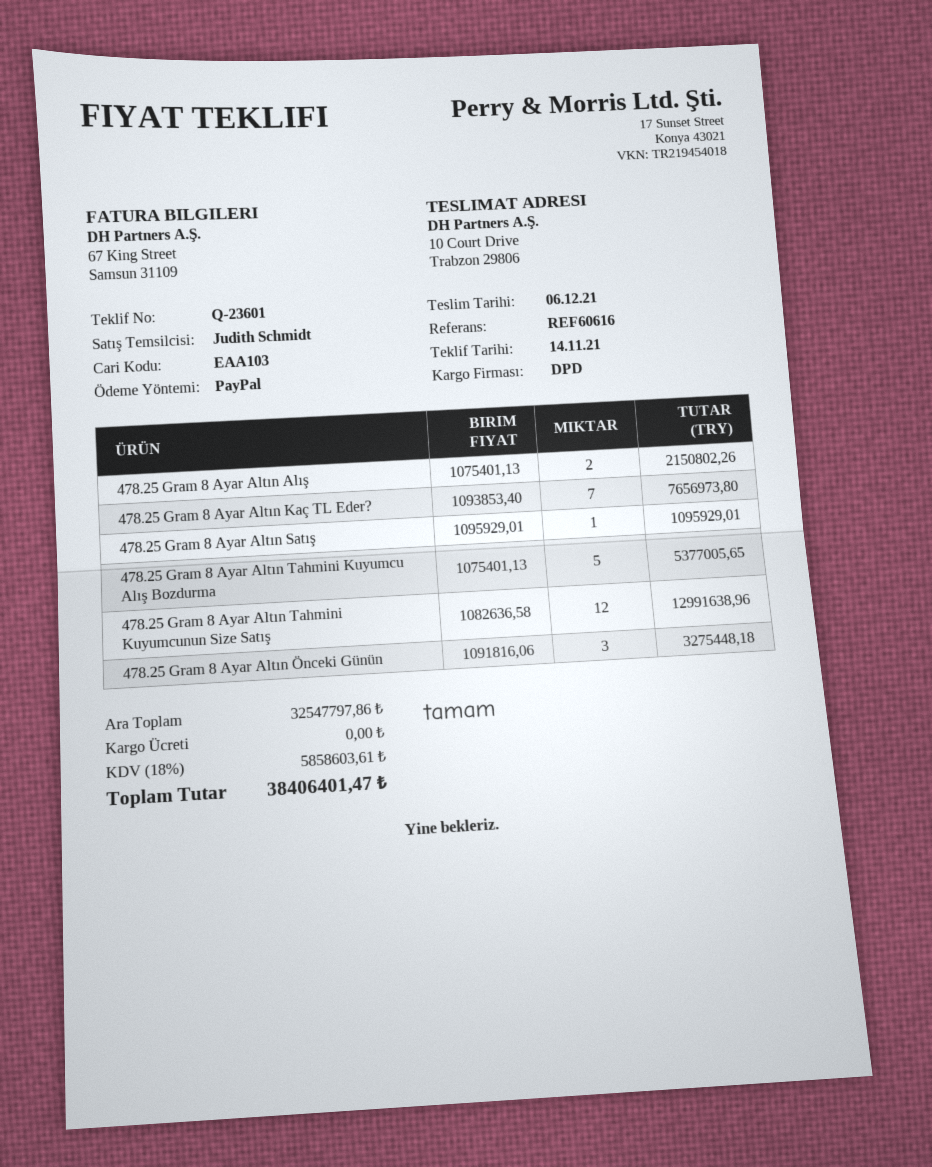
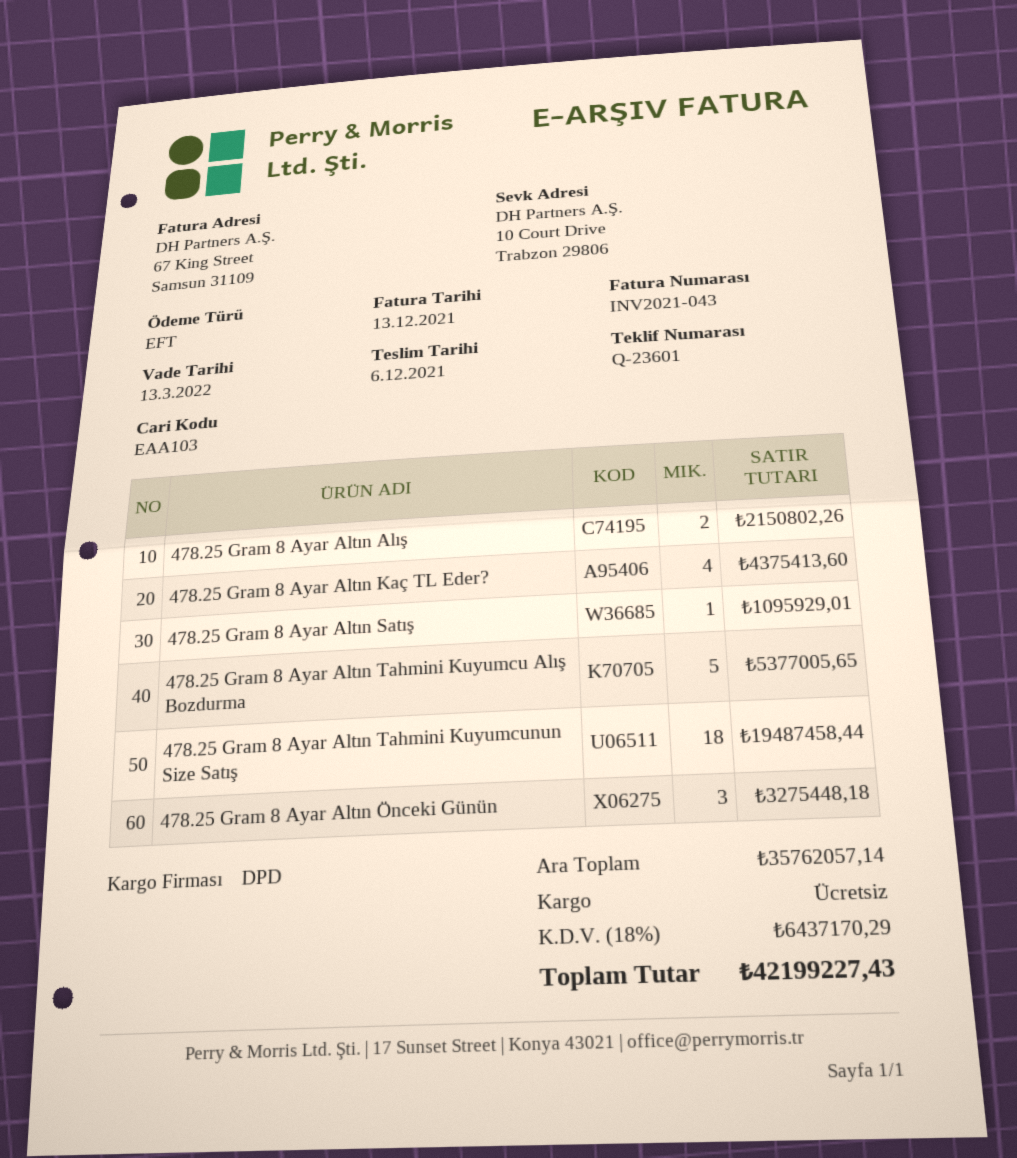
payment method: PayPal -> bank transfer
478.25 Gram 8 Ayar Altın Kaç TL Eder?: 7 for 7656973.80 -> 4 for 4375413.60
478.25 Gram 8 Ayar Altın Tahmini Kuyumcunun Size Satış: 12 for 12991638.96 -> 18 for 19487458.44
subtotal: 32547797.86 -> 35762057.14
tax: 18% = 5858603.61 -> 18% = 6437170.29
total: 38406401.47 -> 42199227.43

